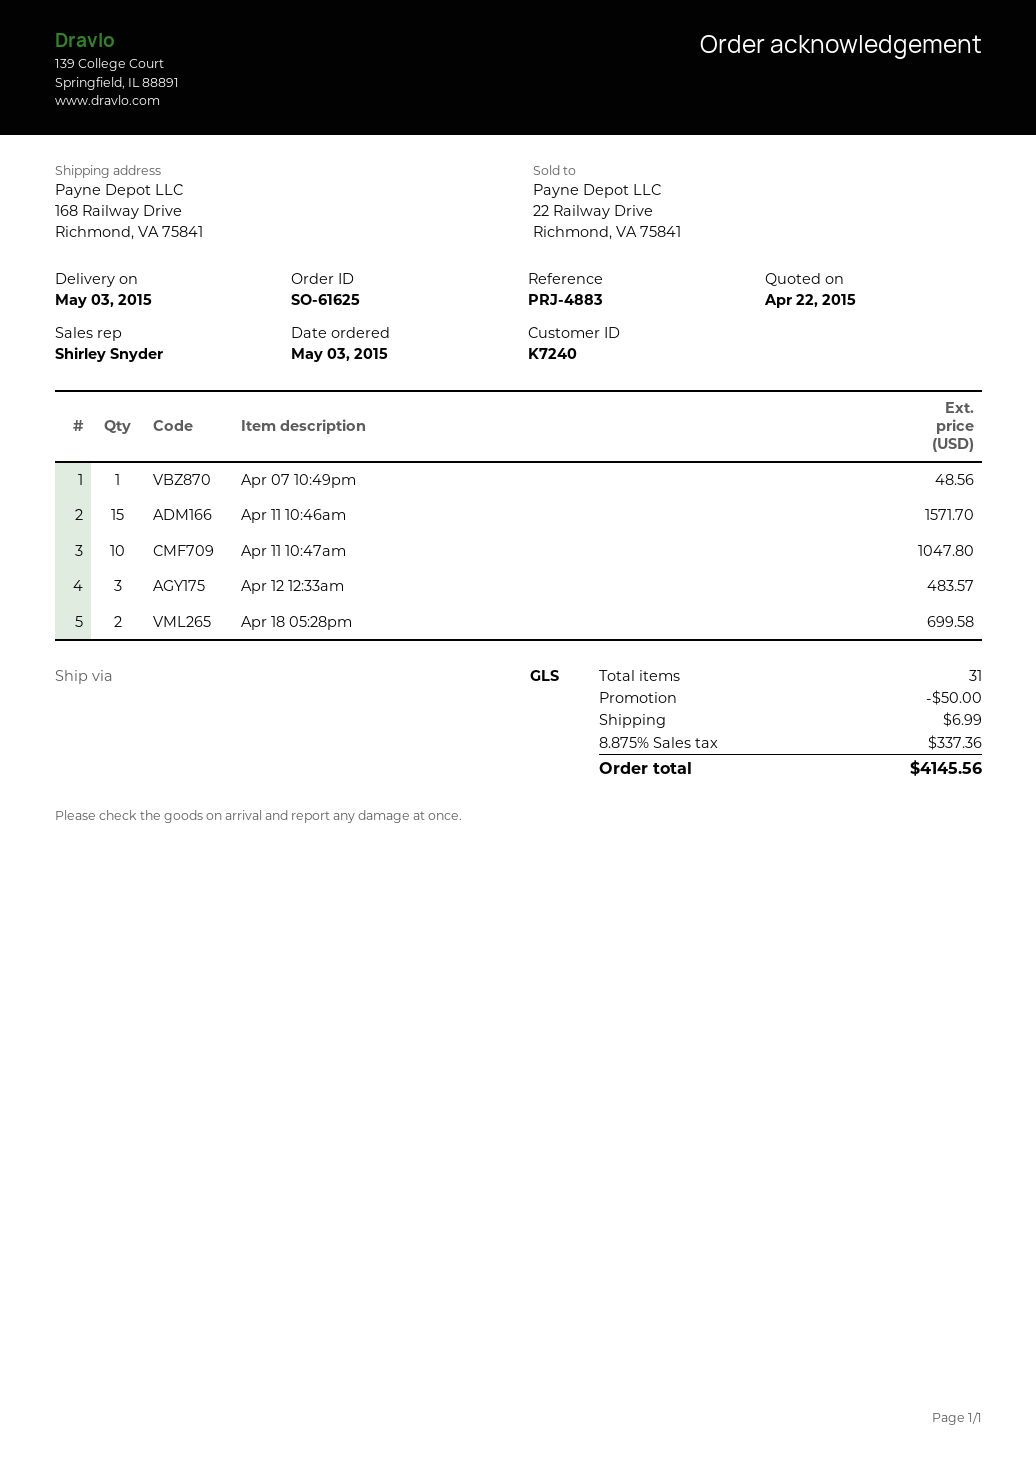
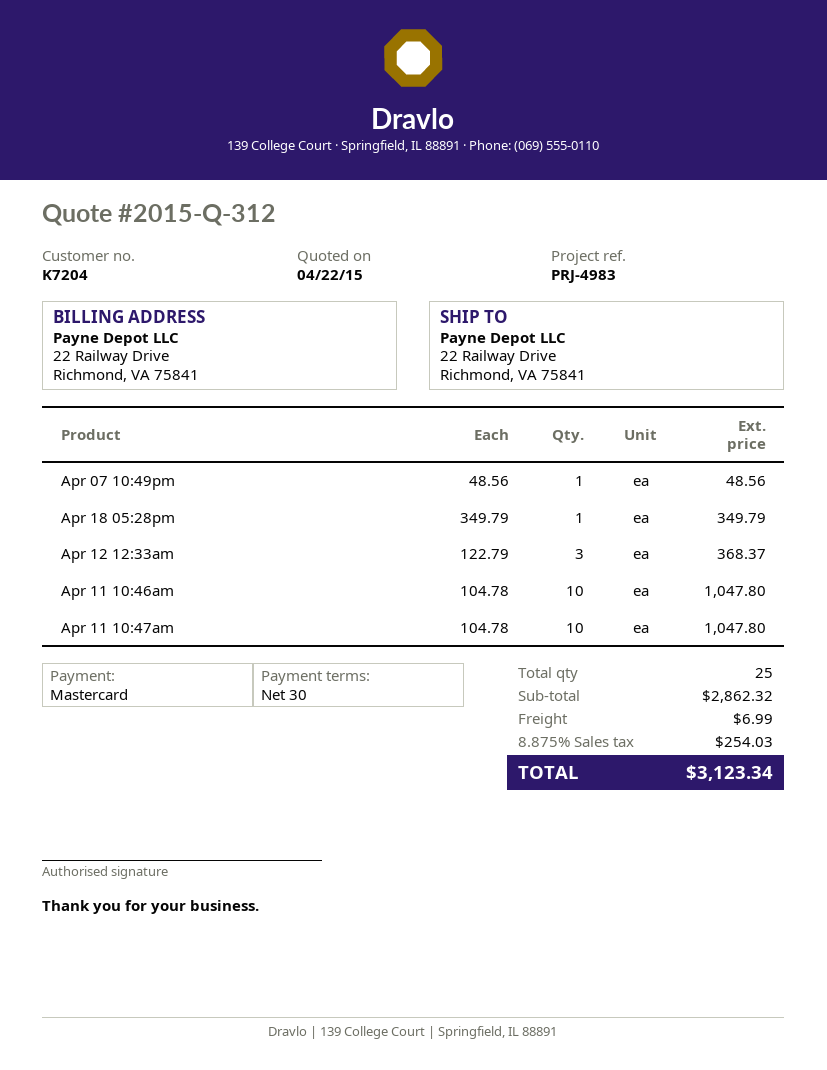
customer number: K7240 -> K7204
reference: PRJ-4883 -> PRJ-4983
ship to: 168 Railway Drive, Richmond, VA 75841 -> 22 Railway Drive, Richmond, VA 75841
Apr 11 10:46am: 15 for 1571.70 -> 10 for 1047.80
Apr 12 12:33am: 3 for 483.57 -> 3 for 368.37
Apr 18 05:28pm: 2 for 699.58 -> 1 for 349.79
total quantity: 31 -> 25
discount: 50.00 -> none
tax: 8.875% = 337.36 -> 8.875% = 254.03
total: 4145.56 -> 3123.34

